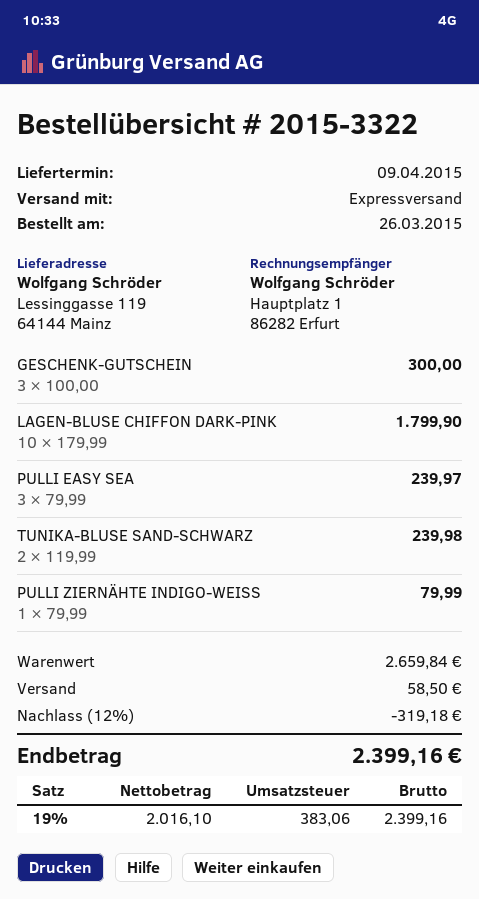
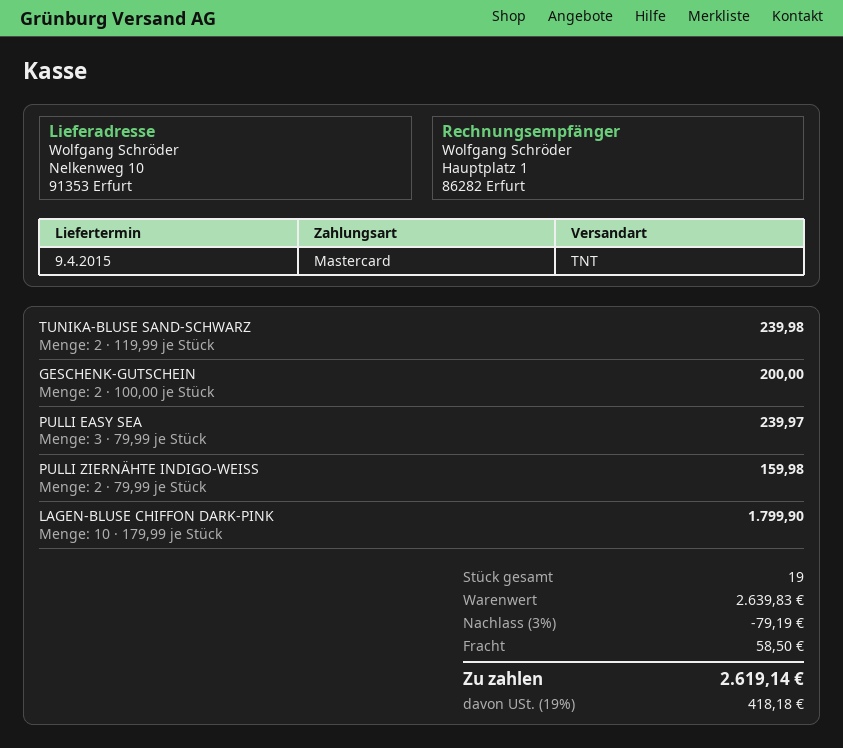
shipping method: express -> TNT
ship to: Lessinggasse 119, 64144 Mainz -> Nelkenweg 10, 91353 Erfurt
GESCHENK-GUTSCHEIN: 3 x 100.00 = 300.00 -> 2 x 100.00 = 200.00
PULLI ZIERNÄHTE INDIGO-WEISS: 1 x 79.99 = 79.99 -> 2 x 79.99 = 159.98
subtotal: 2659.84 -> 2639.83
discount: 12% = 319.18 -> 3% = 79.19
tax: 19% = 383.06 -> 19% = 418.18
total: 2399.16 -> 2619.14

